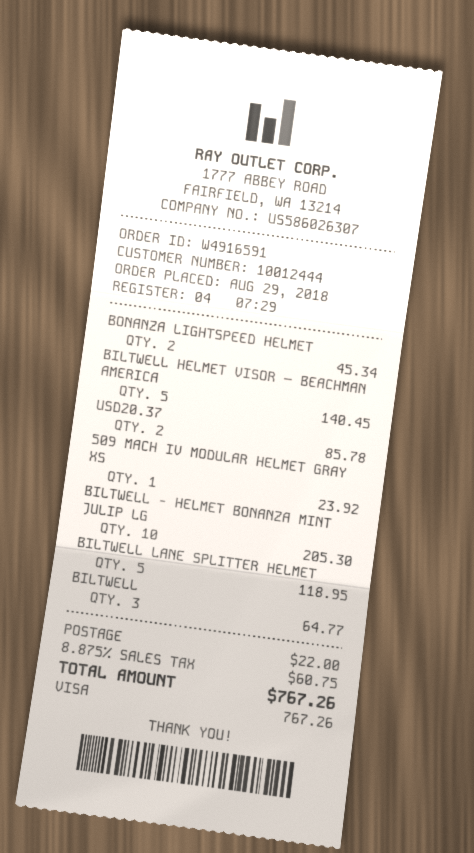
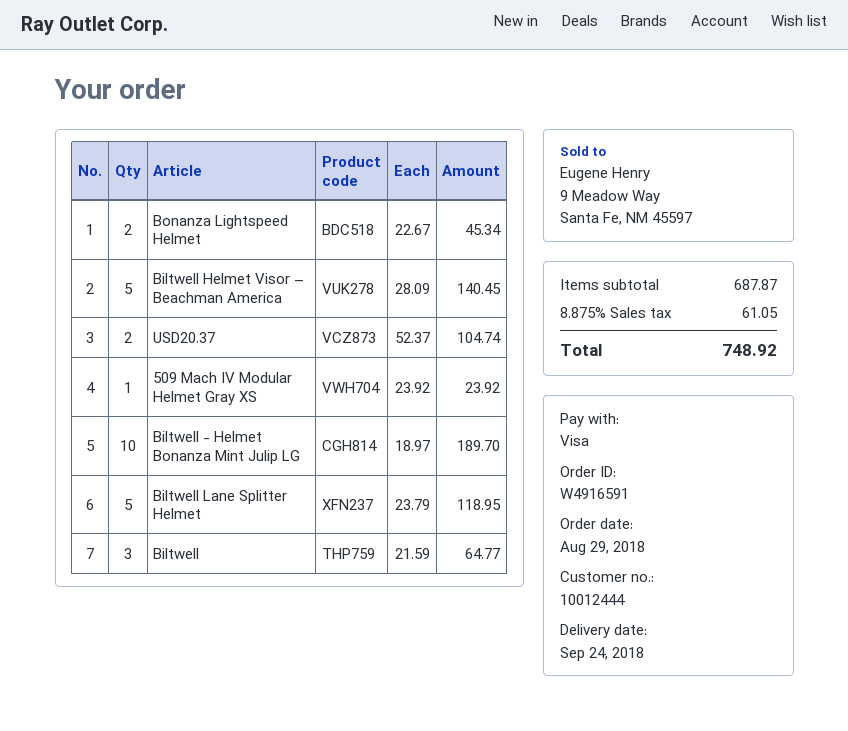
USD20.37: 2 for 85.78 -> 2 for 104.74
BILTWELL - HELMET BONANZA MINT JULIP LG: 10 for 205.30 -> 10 for 189.70
shipping: 22.00 -> none
tax: 8.875% = 60.75 -> 8.875% = 61.05
total: 767.26 -> 748.92

